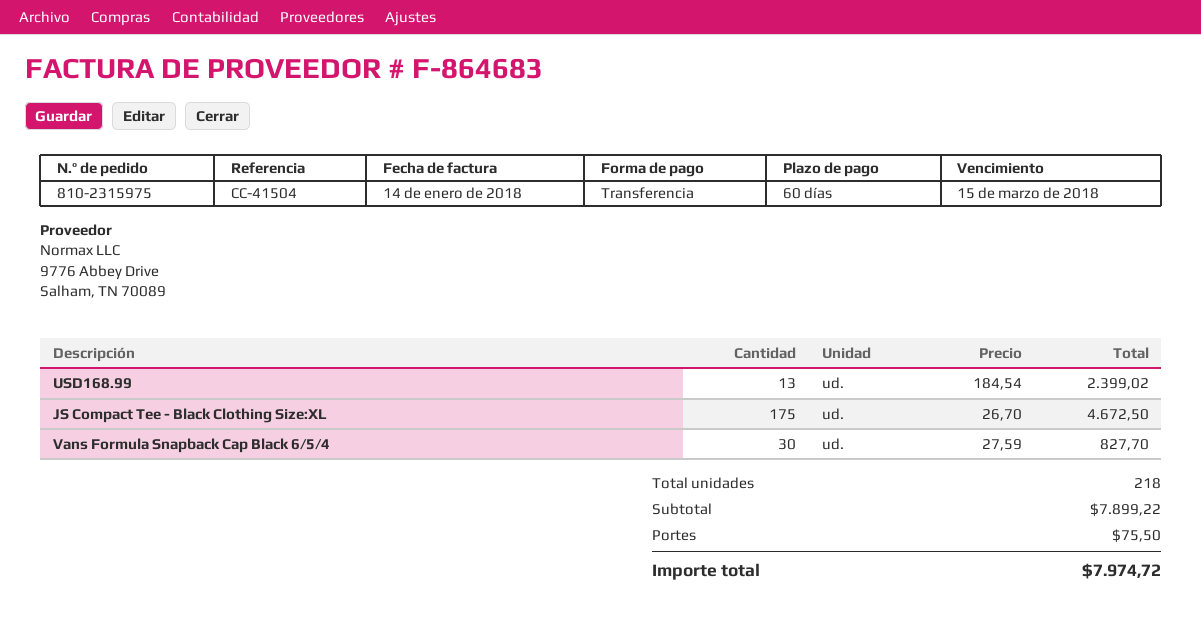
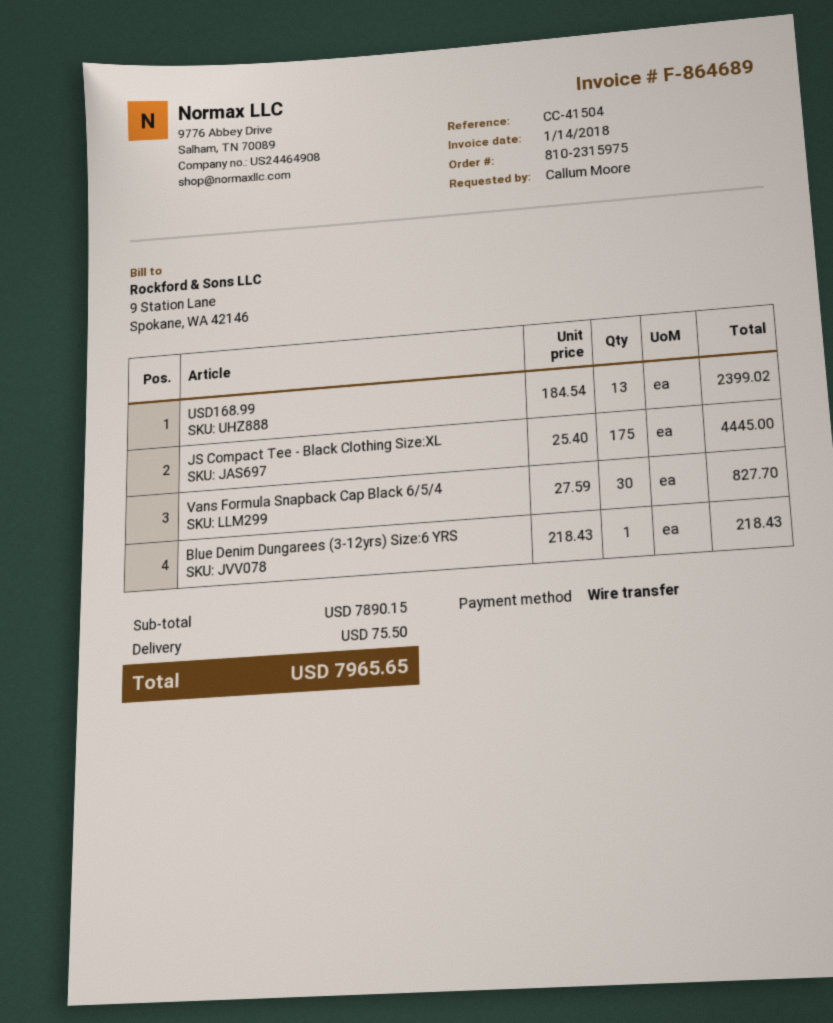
invoice number: F-864683 -> F-864689
JS Compact Tee - Black Clothing Size:XL: 175 x 26.70 = 4672.50 -> 175 x 25.40 = 4445.00
Blue Denim Dungarees (3-12yrs) Size:6 YRS: none -> 1 x 218.43 = 218.43
subtotal: 7899.22 -> 7890.15
total: 7974.72 -> 7965.65

